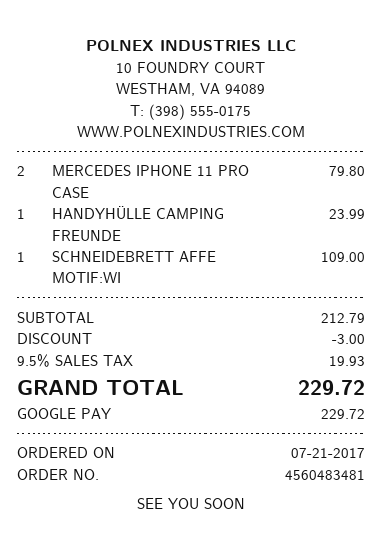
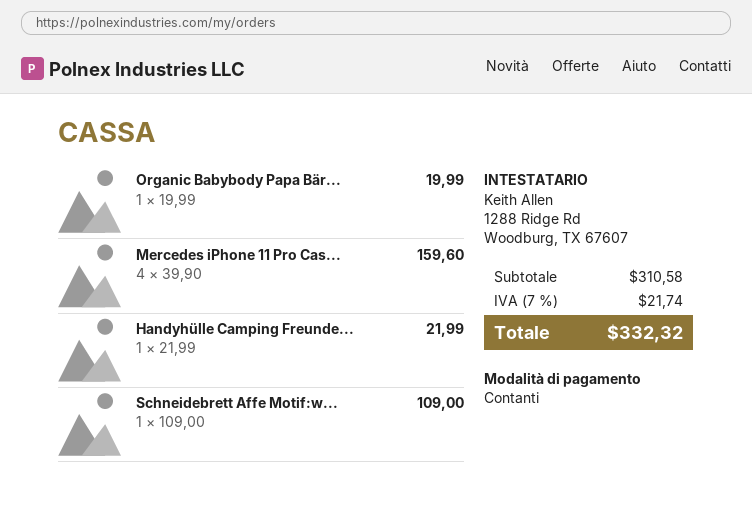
payment method: Google Pay -> cash
MERCEDES IPHONE 11 PRO CASE: 2 for 79.80 -> 4 for 159.60
HANDYHÜLLE CAMPING FREUNDE: 1 for 23.99 -> 1 for 21.99
Organic Babybody Papa Bär...: none -> 1 for 19.99
subtotal: 212.79 -> 310.58
discount: 3.00 -> none
tax: 9.5% = 19.93 -> 7% = 21.74
total: 229.72 -> 332.32

